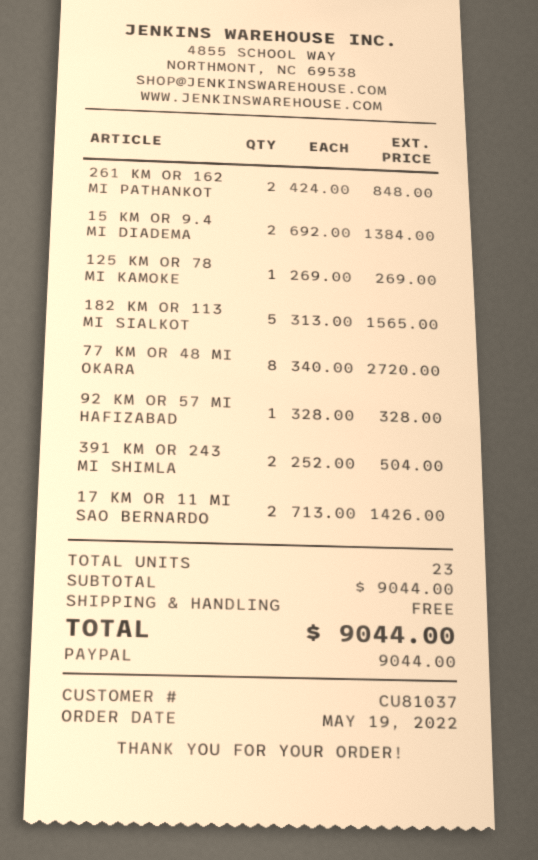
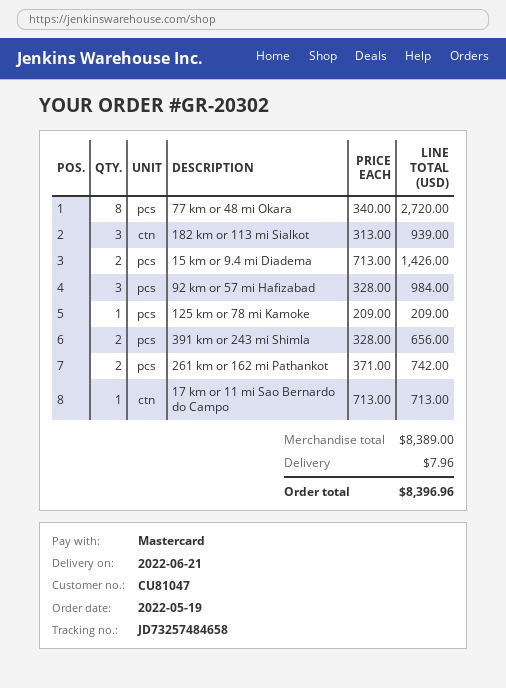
customer number: CU81037 -> CU81047
payment method: PayPal -> Mastercard
261 KM OR 162 MI PATHANKOT: 2 x 424.00 = 848.00 -> 2 x 371.00 = 742.00
15 KM OR 9.4 MI DIADEMA: 2 x 692.00 = 1384.00 -> 2 x 713.00 = 1426.00
125 KM OR 78 MI KAMOKE: 1 x 269.00 = 269.00 -> 1 x 209.00 = 209.00
182 KM OR 113 MI SIALKOT: 5 x 313.00 = 1565.00 -> 3 x 313.00 = 939.00
92 KM OR 57 MI HAFIZABAD: 1 x 328.00 = 328.00 -> 3 x 328.00 = 984.00
391 KM OR 243 MI SHIMLA: 2 x 252.00 = 504.00 -> 2 x 328.00 = 656.00
17 KM OR 11 MI SAO BERNARDO: 2 x 713.00 = 1426.00 -> 1 x 713.00 = 713.00
subtotal: 9044.00 -> 8389.00
shipping: 0.00 -> 7.96
total: 9044.00 -> 8396.96

